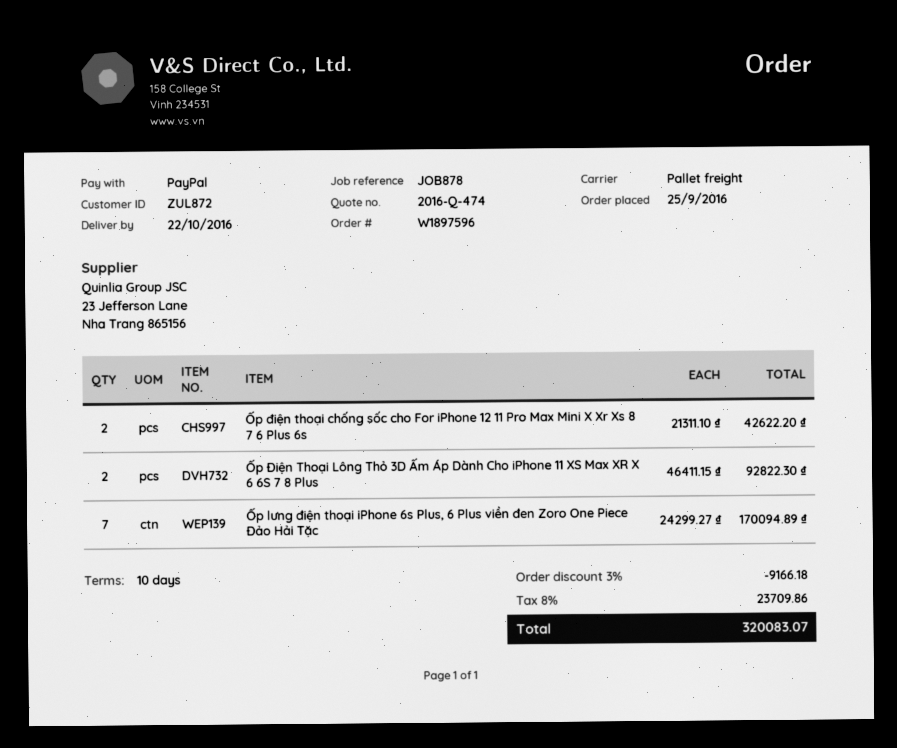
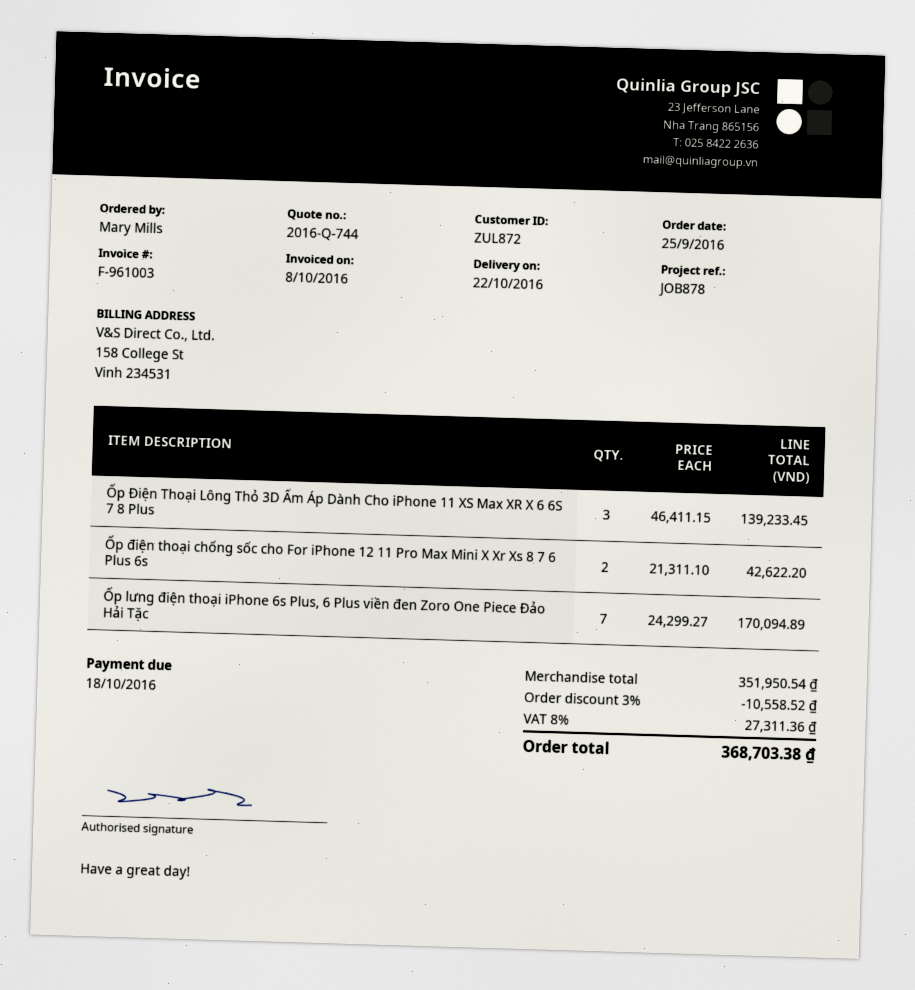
quote number: 2016-Q-474 -> 2016-Q-744
Ốp Điện Thoại Lông Thỏ 3D Ấm Áp Dành Cho iPhone 11 XS Max XR X 6 6S 7 8 Plus: 2 x 46411.15 = 92822.30 -> 3 x 46411.15 = 139233.45
discount: 3% = 9166.18 -> 3% = 10558.52
tax: 8% = 23709.86 -> 8% = 27311.36
total: 320083.07 -> 368703.38

